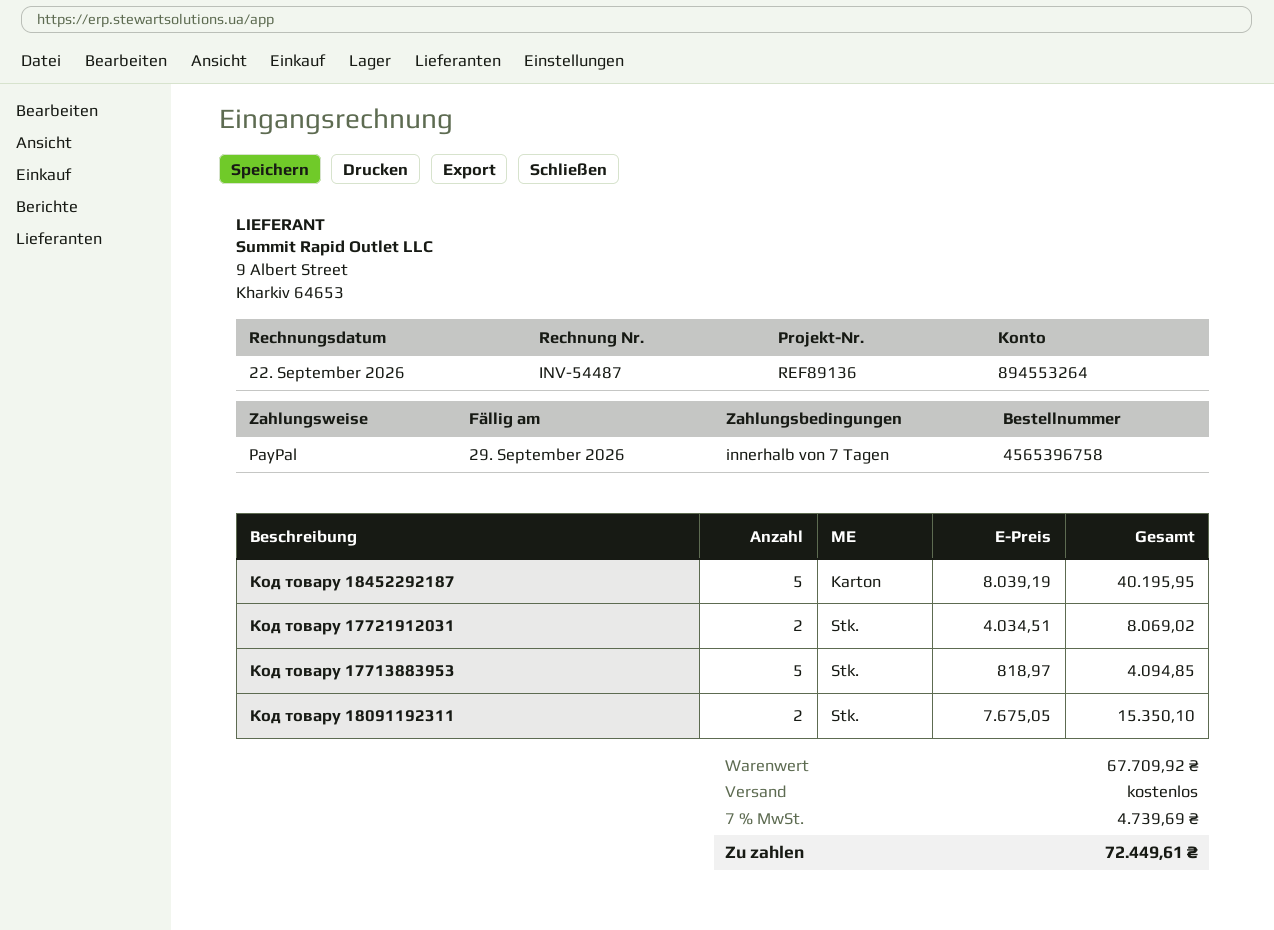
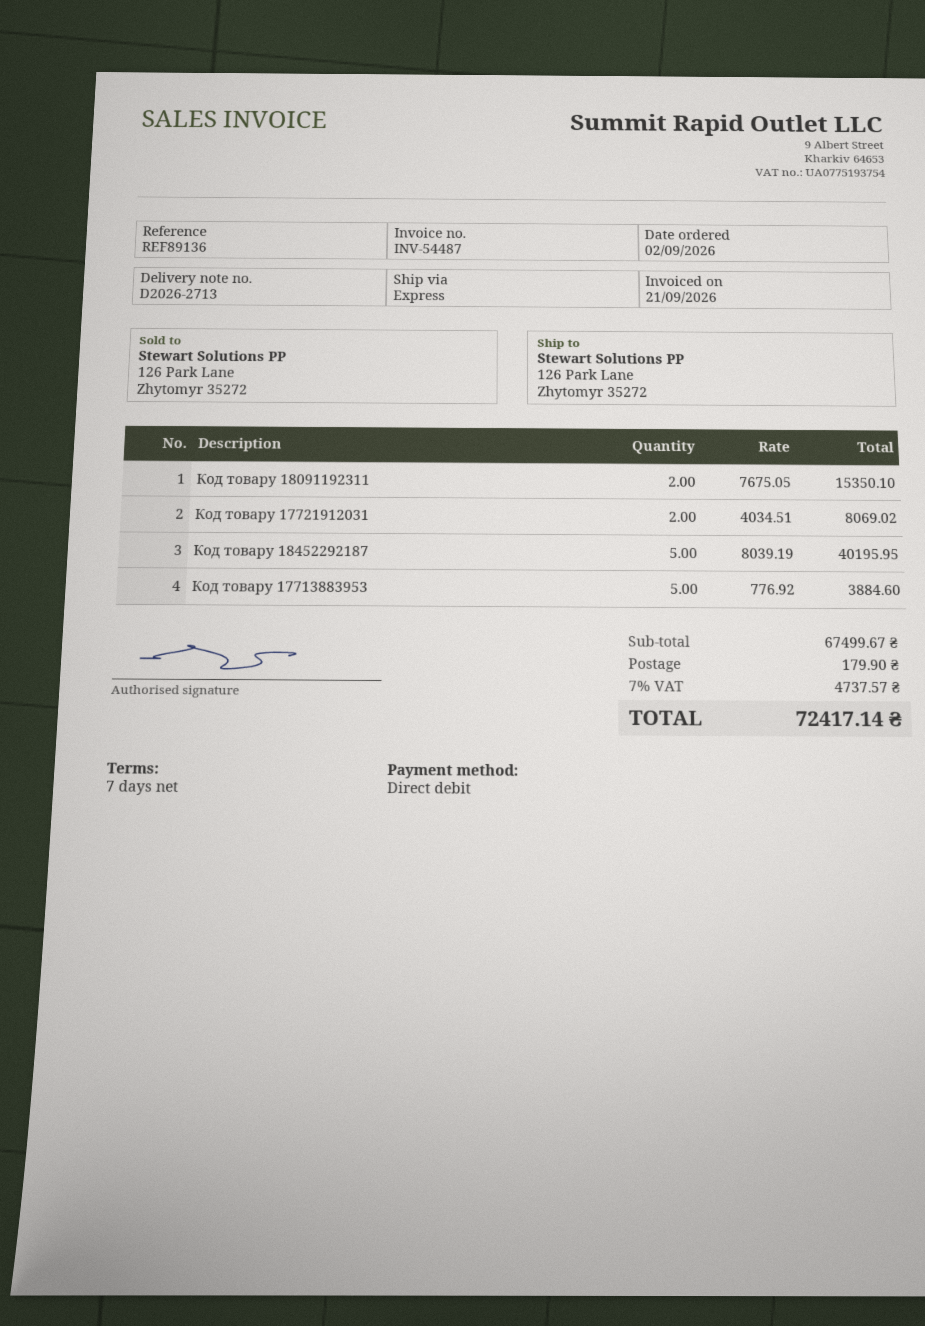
invoice date: 2026-09-22 -> 2026-09-21
payment method: PayPal -> direct debit
Код товару 17713883953: 5 x 818.97 = 4094.85 -> 5 x 776.92 = 3884.60
subtotal: 67709.92 -> 67499.67
shipping: 0.00 -> 179.90
tax: 7% = 4739.69 -> 7% = 4737.57
total: 72449.61 -> 72417.14

